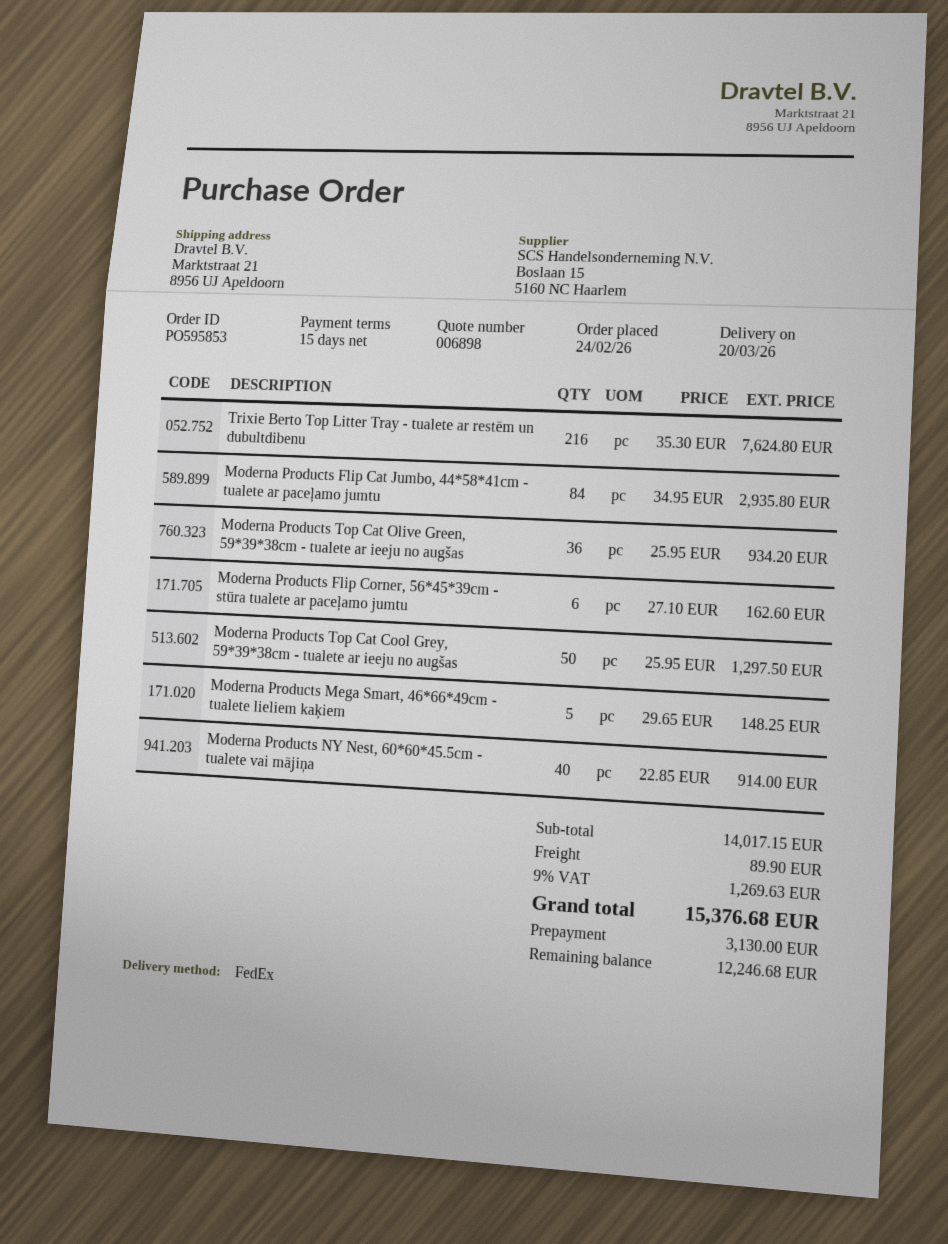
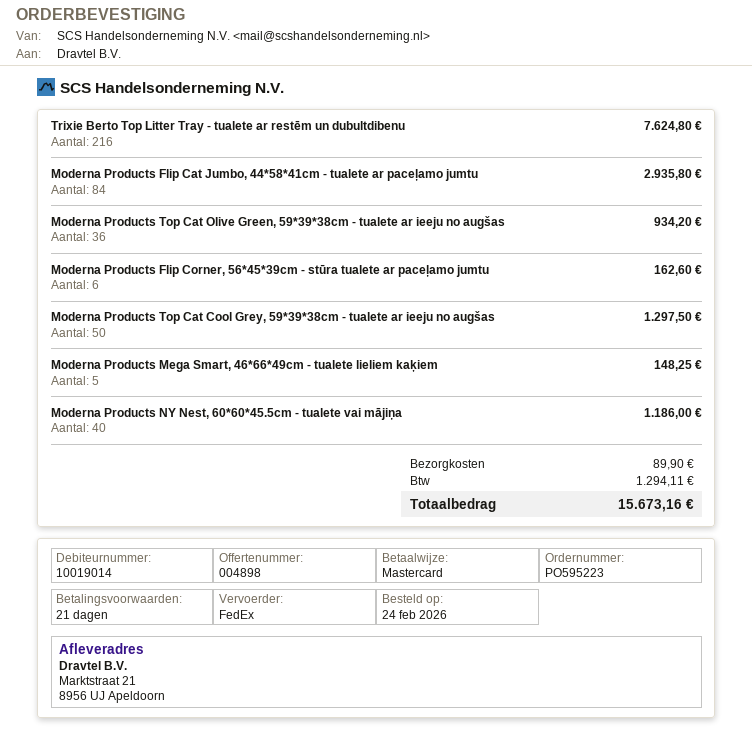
quote number: 006898 -> 004898
order number: PO595853 -> PO595223
payment terms: 15 days -> 21 days
Moderna Products NY Nest, 60*60*45.5cm - tualete vai mājiņa: 40 for 914.00 -> 40 for 1186.00
tax: 1269.63 -> 1294.11
total: 15376.68 -> 15673.16

